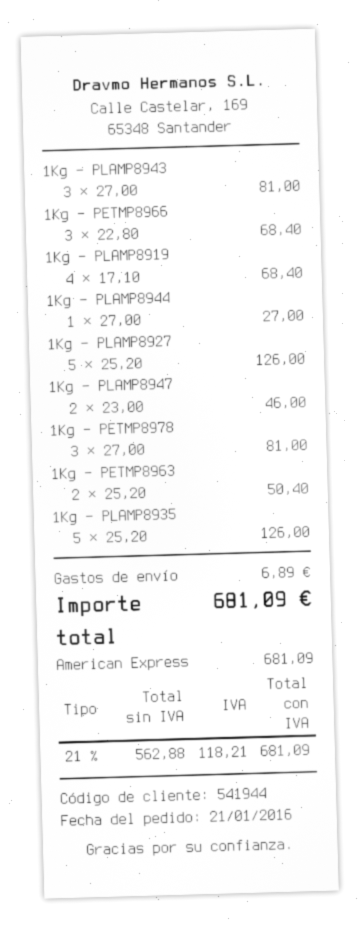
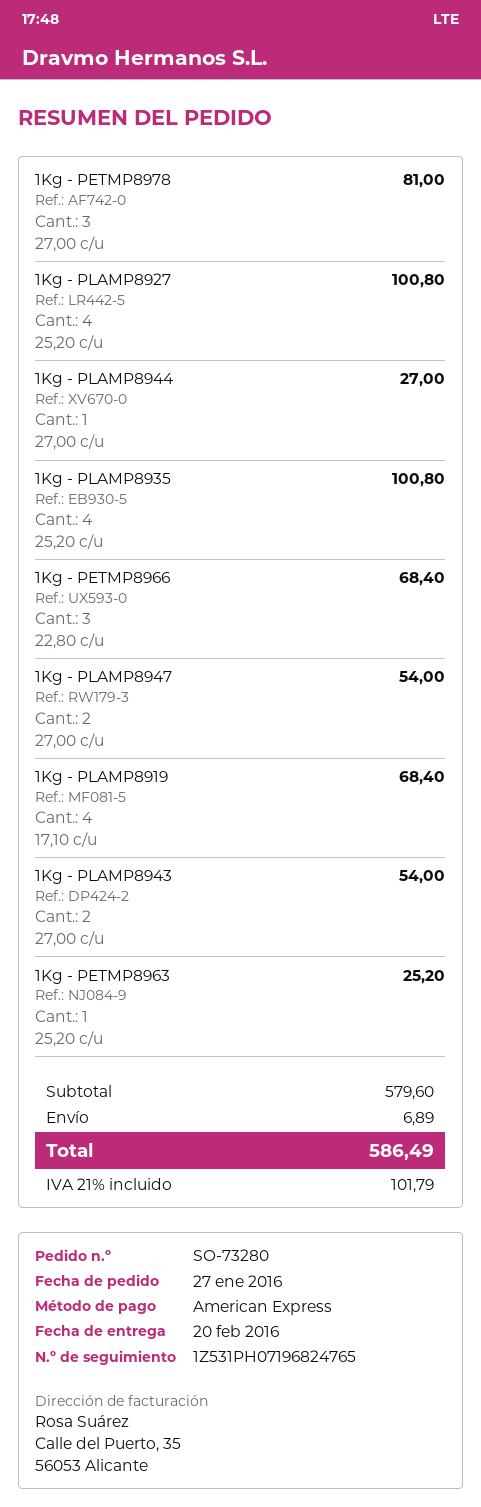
order date: 2016-01-21 -> 2016-01-27
1Kg - PLAMP8943: 3 x 27.00 = 81.00 -> 2 x 27.00 = 54.00
1Kg - PLAMP8927: 5 x 25.20 = 126.00 -> 4 x 25.20 = 100.80
1Kg - PLAMP8947: 2 x 23.00 = 46.00 -> 2 x 27.00 = 54.00
1Kg - PETMP8963: 2 x 25.20 = 50.40 -> 1 x 25.20 = 25.20
1Kg - PLAMP8935: 5 x 25.20 = 126.00 -> 4 x 25.20 = 100.80
tax: 21% = 118.21 -> 21% = 101.79
total: 681.09 -> 586.49

